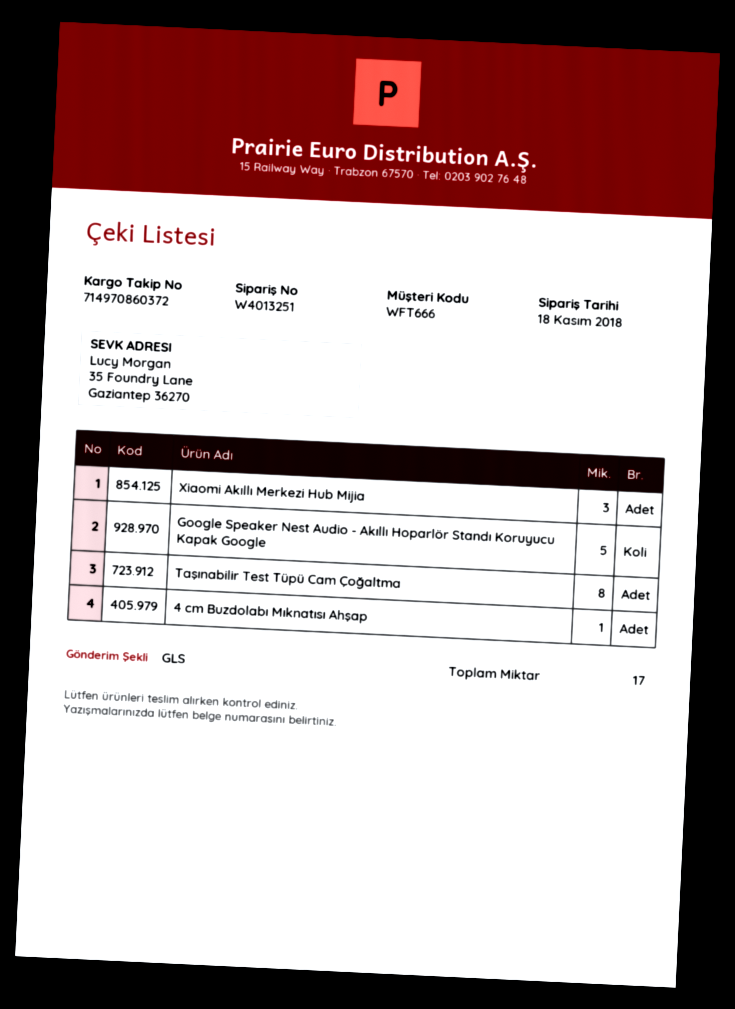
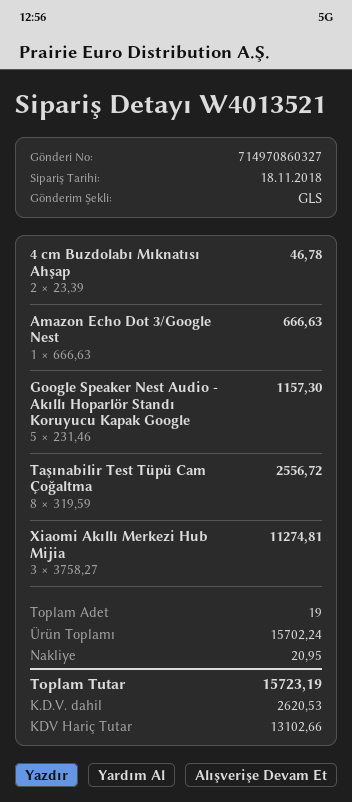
order number: W4013251 -> W4013521
tracking number: 714970860372 -> 714970860327
4 cm Buzdolabı Mıknatısı Ahşap: 1 -> 2
Amazon Echo Dot 3/Google Nest: none -> 1
total quantity: 17 -> 19

